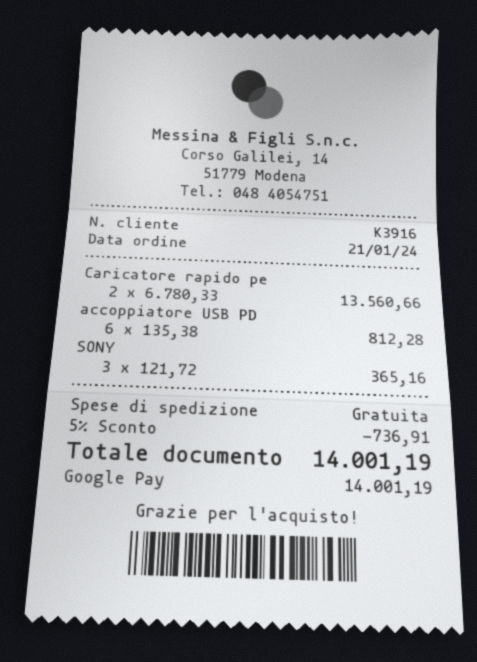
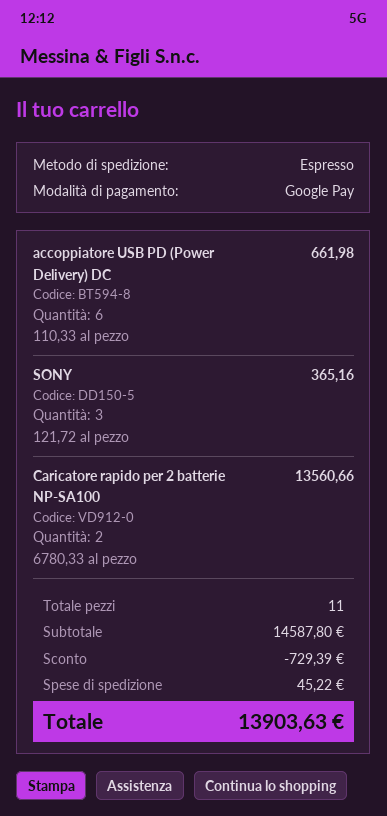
accoppiatore USB PD: 6 x 135.38 = 812.28 -> 6 x 110.33 = 661.98
discount: 736.91 -> 729.39
shipping: 0.00 -> 45.22
total: 14001.19 -> 13903.63

